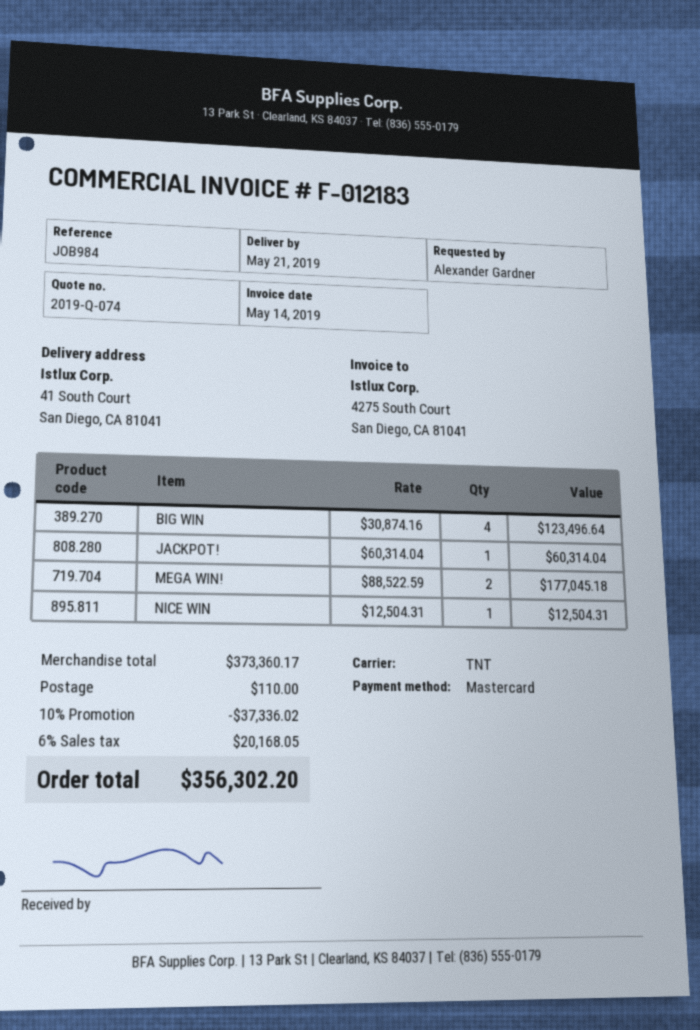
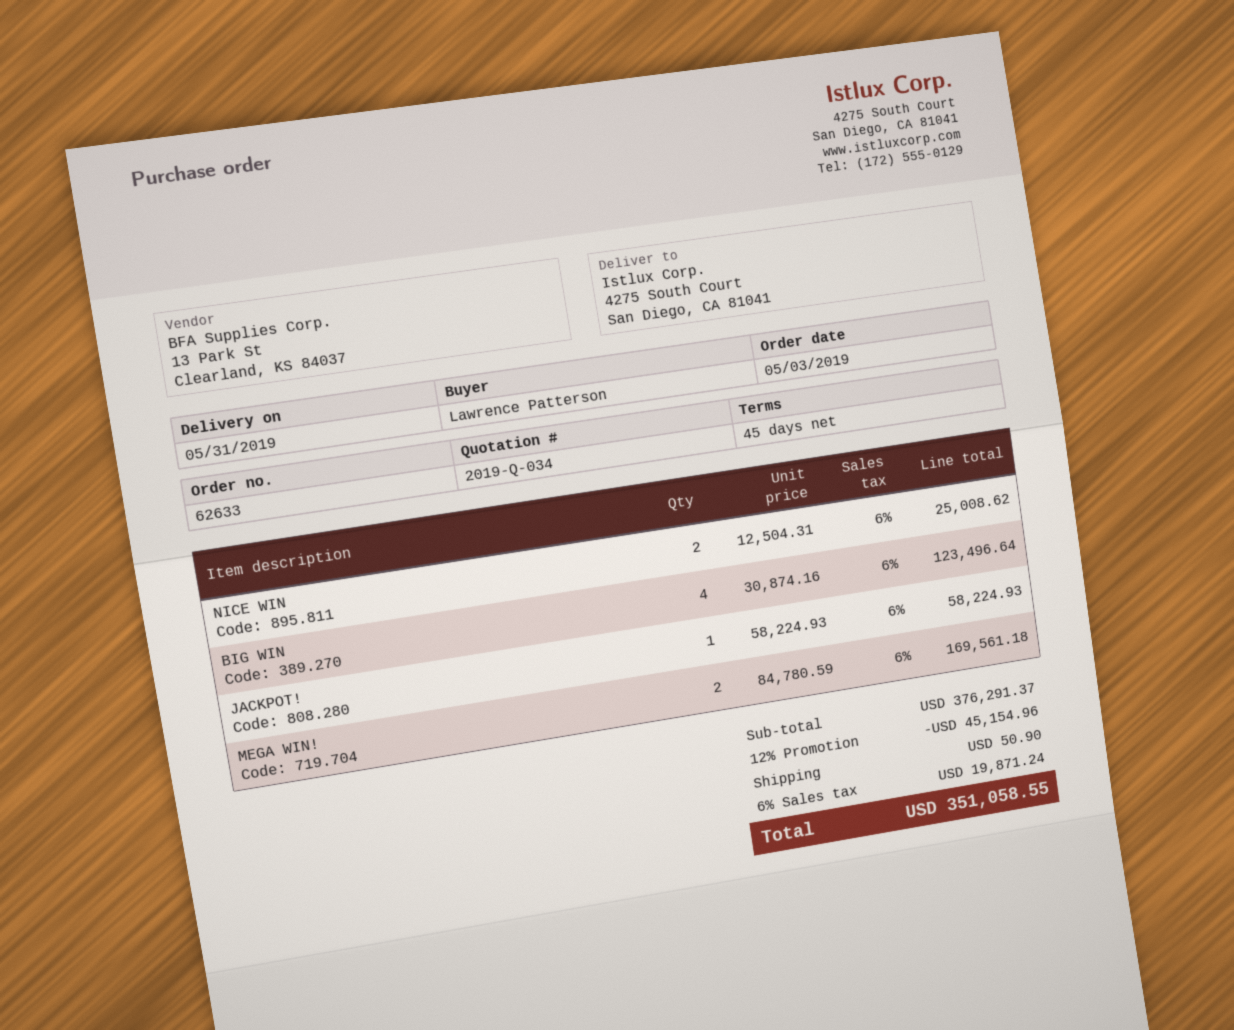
quote number: 2019-Q-074 -> 2019-Q-034
delivery date: 2019-05-21 -> 2019-05-31
ordered by: Alexander Gardner -> Lawrence Patterson
ship to: 41 South Court, San Diego, CA 81041 -> 4275 South Court, San Diego, CA 81041
JACKPOT!: 1 x 60314.04 = 60314.04 -> 1 x 58224.93 = 58224.93
MEGA WIN!: 2 x 88522.59 = 177045.18 -> 2 x 84780.59 = 169561.18
NICE WIN: 1 x 12504.31 = 12504.31 -> 2 x 12504.31 = 25008.62
subtotal: 373360.17 -> 376291.37
discount: 10% = 37336.02 -> 12% = 45154.96
shipping: 110.00 -> 50.90
tax: 6% = 20168.05 -> 6% = 19871.24
total: 356302.20 -> 351058.55

